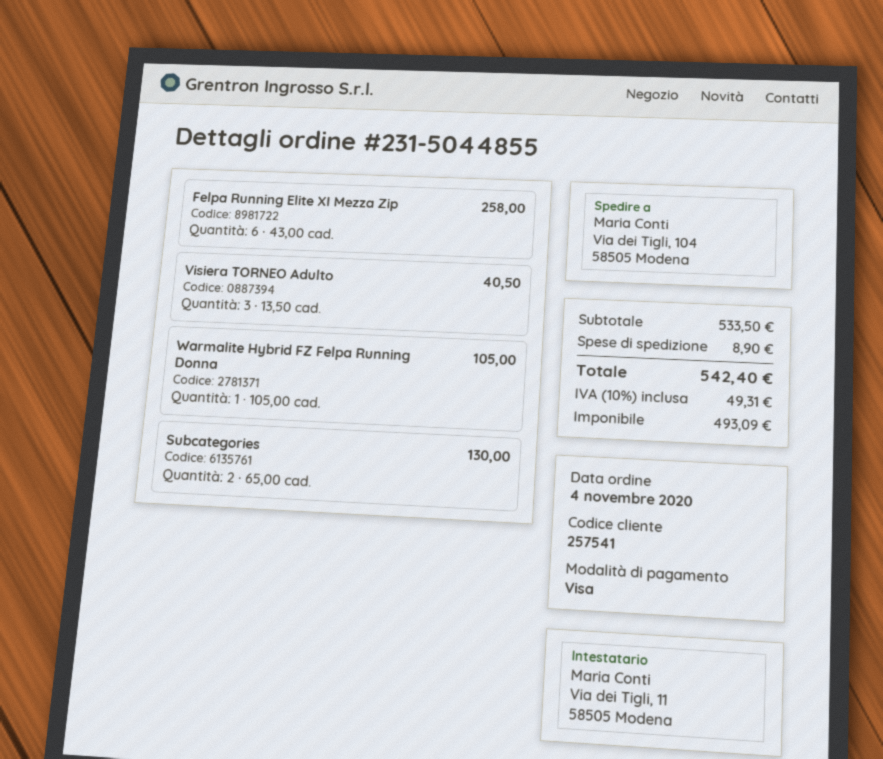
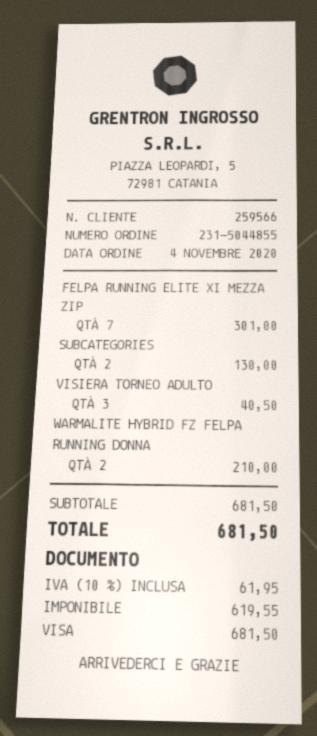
customer number: 257541 -> 259566
Felpa Running Elite XI Mezza Zip: 6 for 258.00 -> 7 for 301.00
Warmalite Hybrid FZ Felpa Running Donna: 1 for 105.00 -> 2 for 210.00
subtotal: 533.50 -> 681.50
shipping: 8.90 -> none
net: 493.09 -> 619.55
tax: 10% = 49.31 -> 10% = 61.95
total: 542.40 -> 681.50

